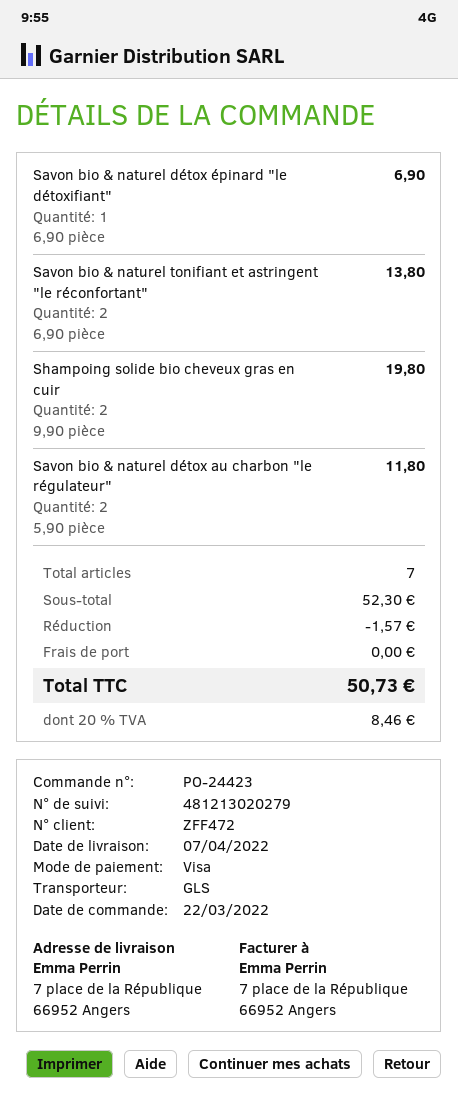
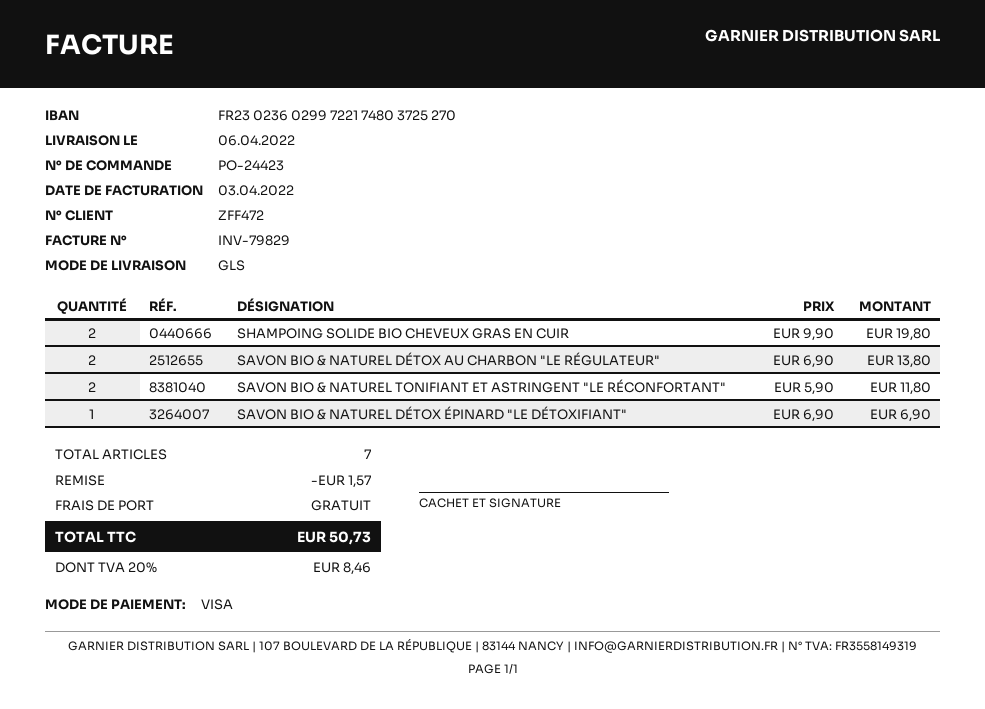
delivery date: 2022-04-07 -> 2022-04-06
Savon bio & naturel tonifiant et astringent "le réconfortant": 2 x 6.90 = 13.80 -> 2 x 5.90 = 11.80
Savon bio & naturel détox au charbon "le régulateur": 2 x 5.90 = 11.80 -> 2 x 6.90 = 13.80

